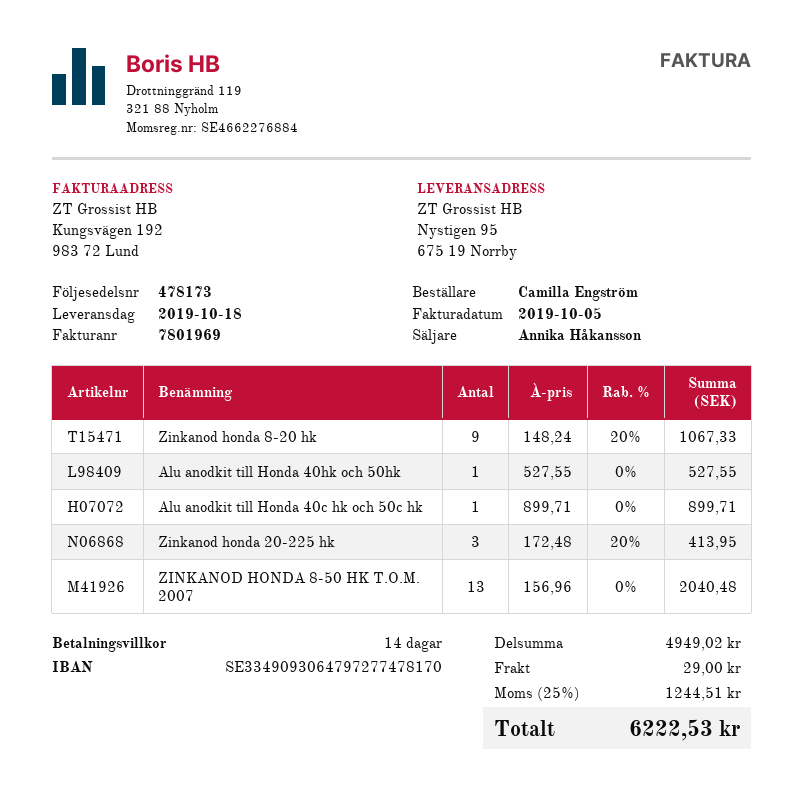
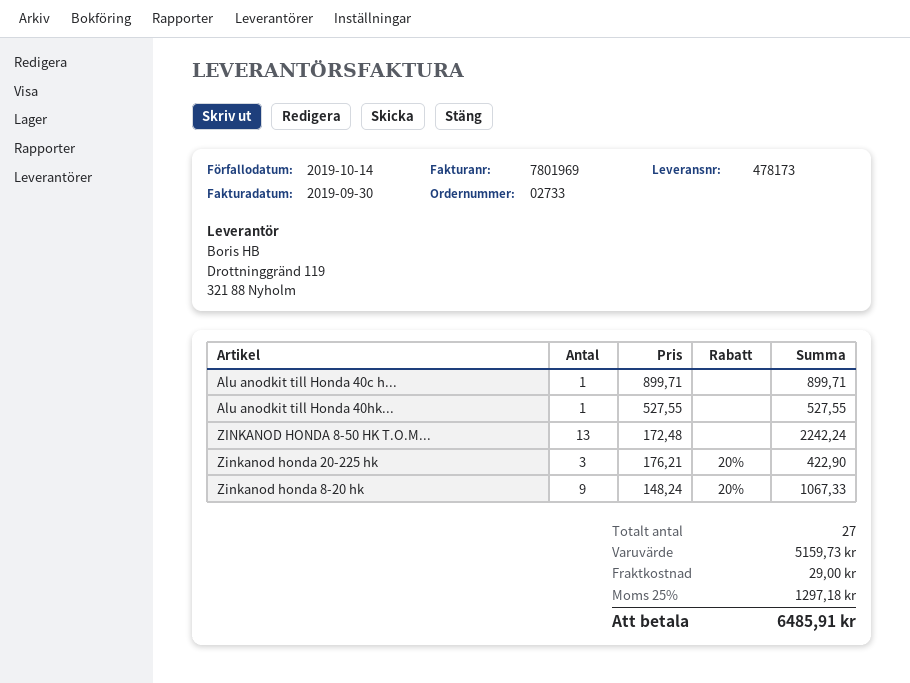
invoice date: 2019-10-05 -> 2019-09-30
Zinkanod honda 20-225 hk: 3 x 172.48 - 20% = 413.95 -> 3 x 176.21 - 20% = 422.90
ZINKANOD HONDA 8-50 HK T.O.M. 2007: 13 x 156.96 = 2040.48 -> 13 x 172.48 = 2242.24
subtotal: 4949.02 -> 5159.73
tax: 25% = 1244.51 -> 25% = 1297.18
total: 6222.53 -> 6485.91

